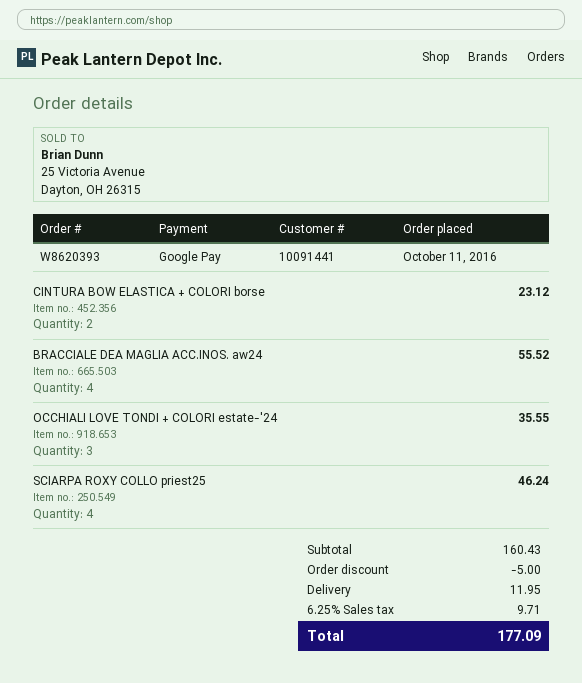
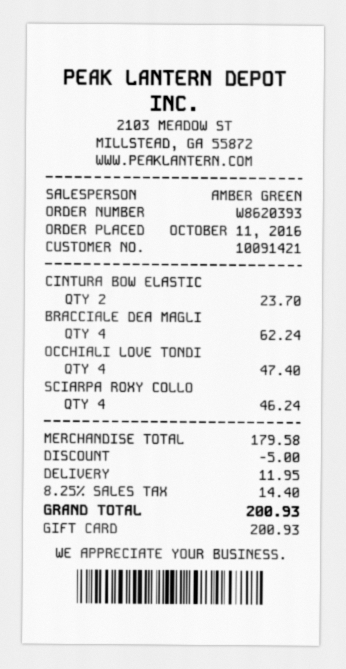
customer number: 10091441 -> 10091421
payment method: Google Pay -> gift card
CINTURA BOW ELASTICA + COLORI borse: 2 for 23.12 -> 2 for 23.70
BRACCIALE DEA MAGLIA ACC.INOS. aw24: 4 for 55.52 -> 4 for 62.24
OCCHIALI LOVE TONDI + COLORI estate-'24: 3 for 35.55 -> 4 for 47.40
subtotal: 160.43 -> 179.58
tax: 6.25% = 9.71 -> 8.25% = 14.40
total: 177.09 -> 200.93

